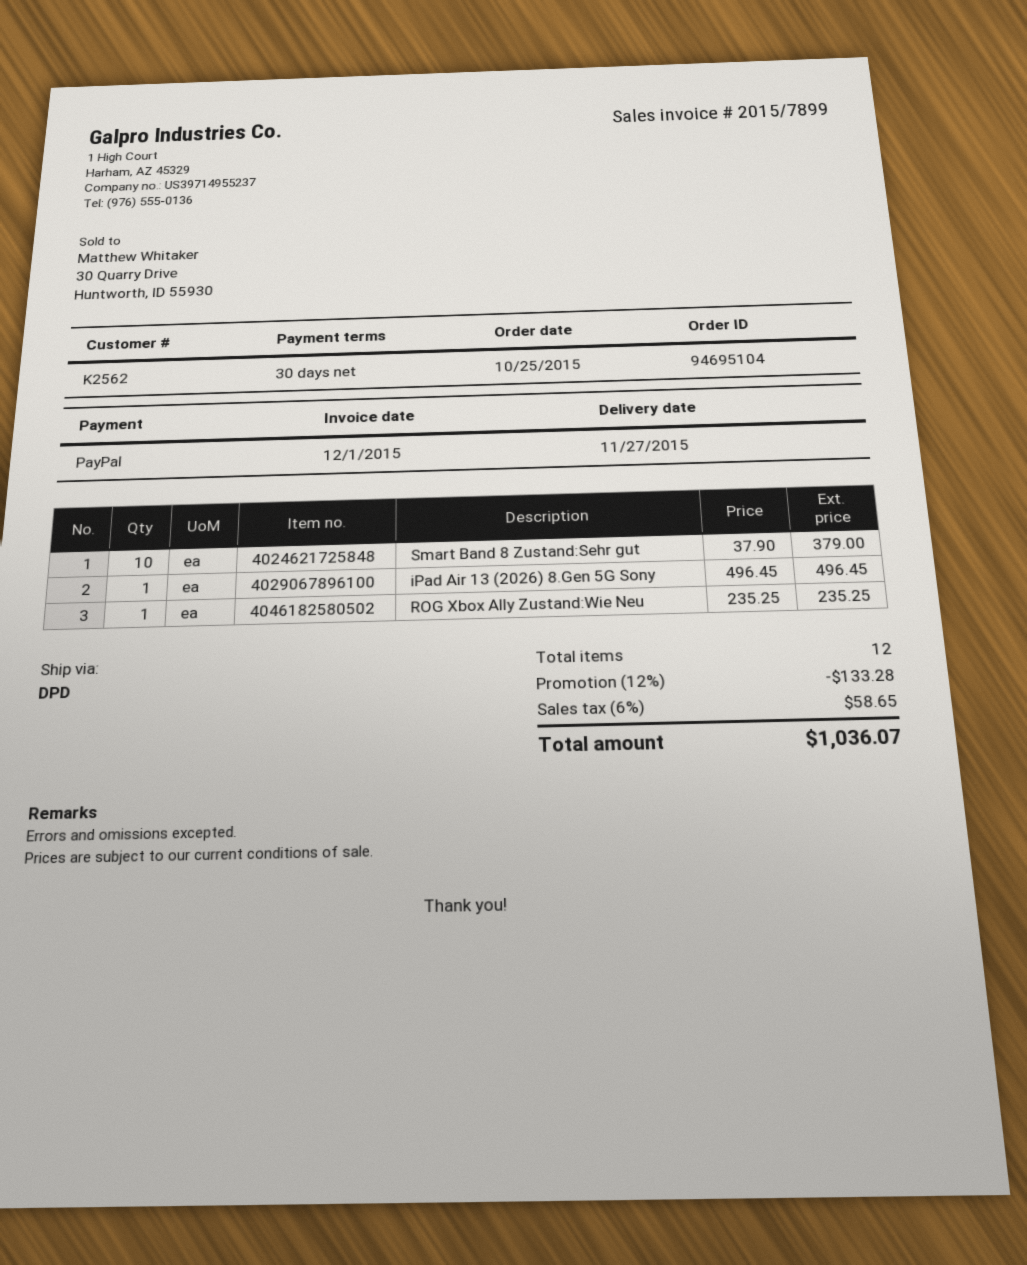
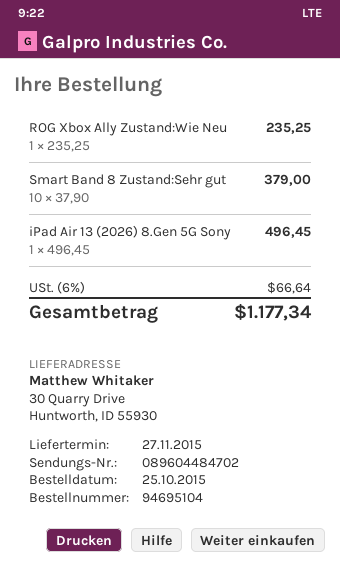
discount: 12% = 133.28 -> none
tax: 6% = 58.65 -> 6% = 66.64
total: 1036.07 -> 1177.34

